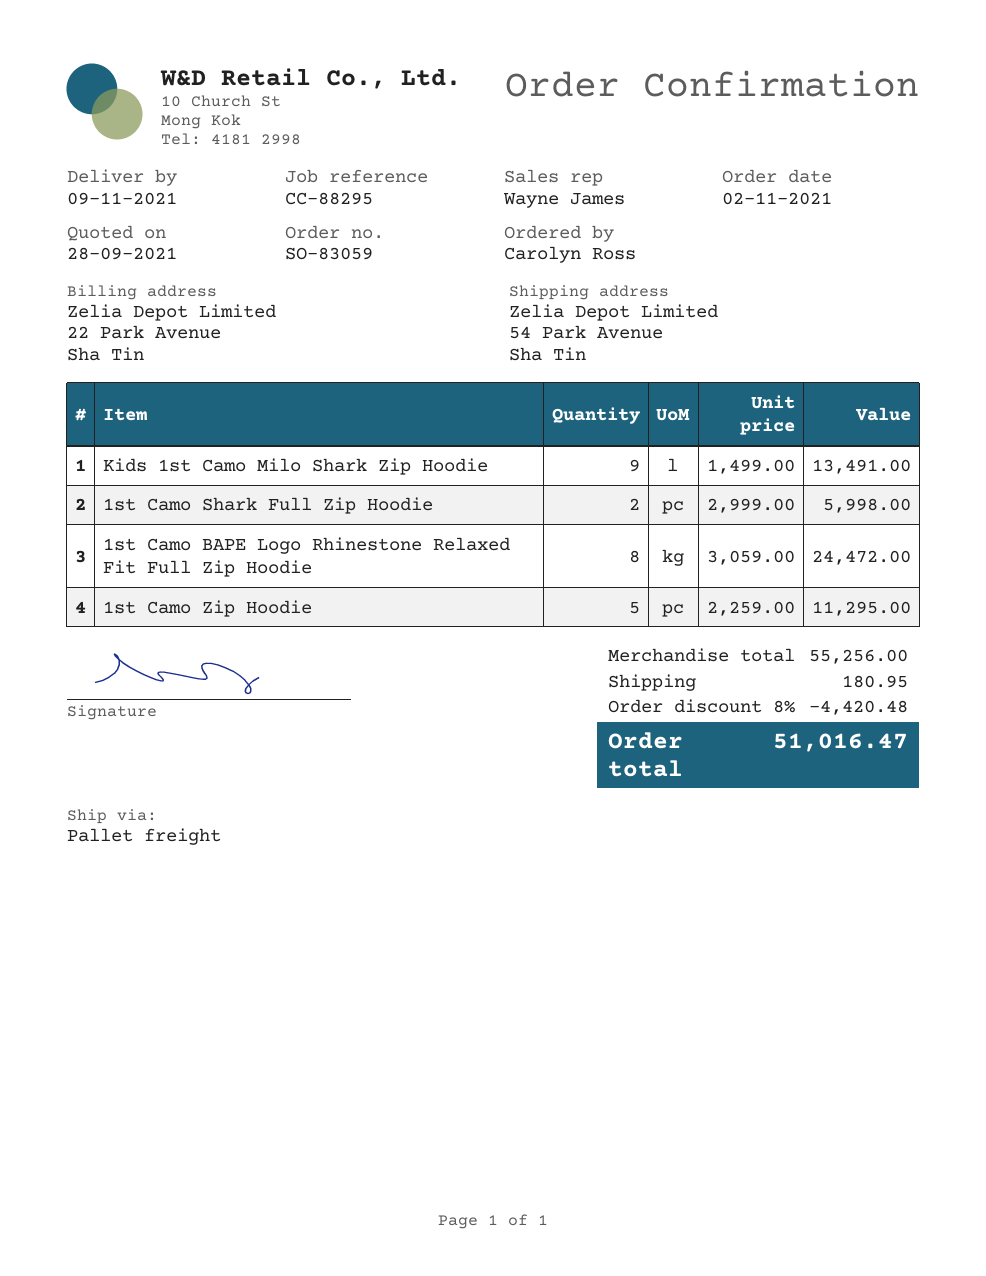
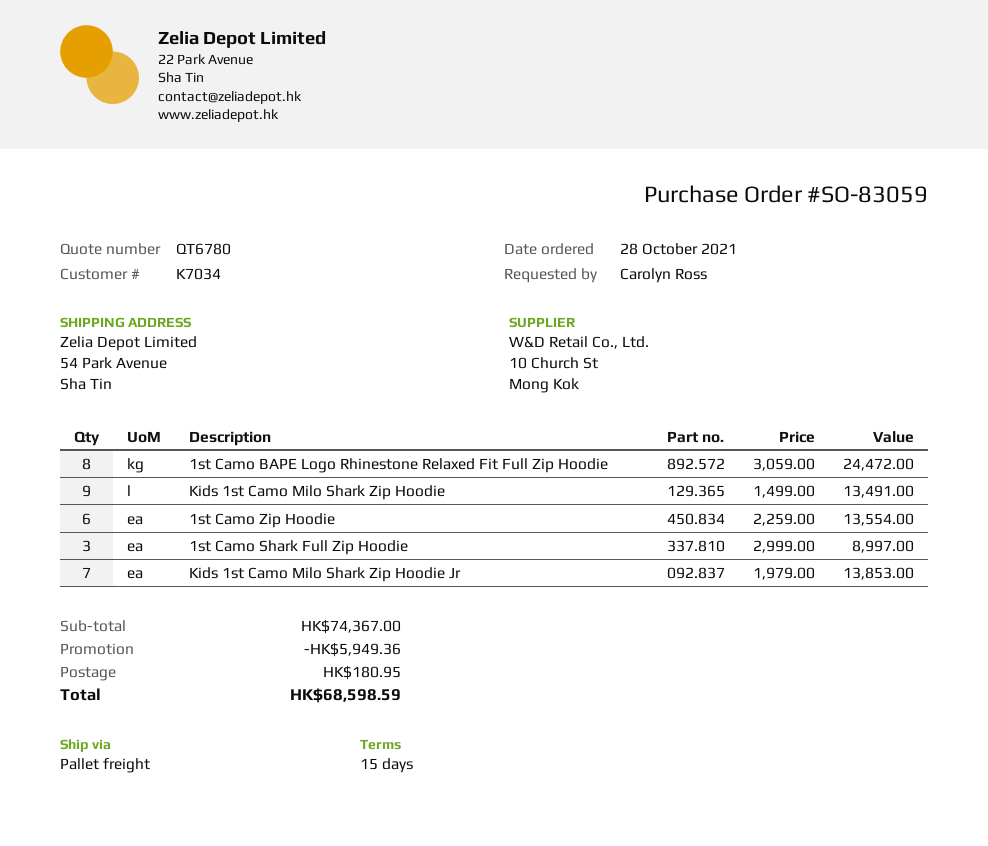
order date: 2021-11-02 -> 2021-10-28
1st Camo Shark Full Zip Hoodie: 2 x 2999.00 = 5998.00 -> 3 x 2999.00 = 8997.00
1st Camo Zip Hoodie: 5 x 2259.00 = 11295.00 -> 6 x 2259.00 = 13554.00
Kids 1st Camo Milo Shark Zip Hoodie Jr: none -> 7 x 1979.00 = 13853.00
subtotal: 55256.00 -> 74367.00
discount: 4420.48 -> 5949.36
total: 51016.47 -> 68598.59

